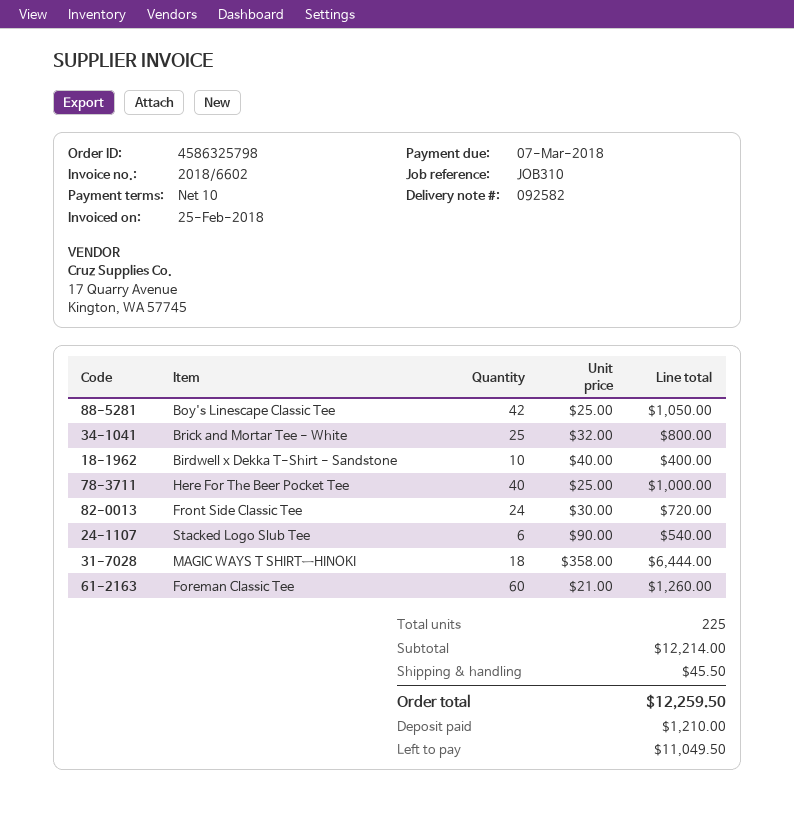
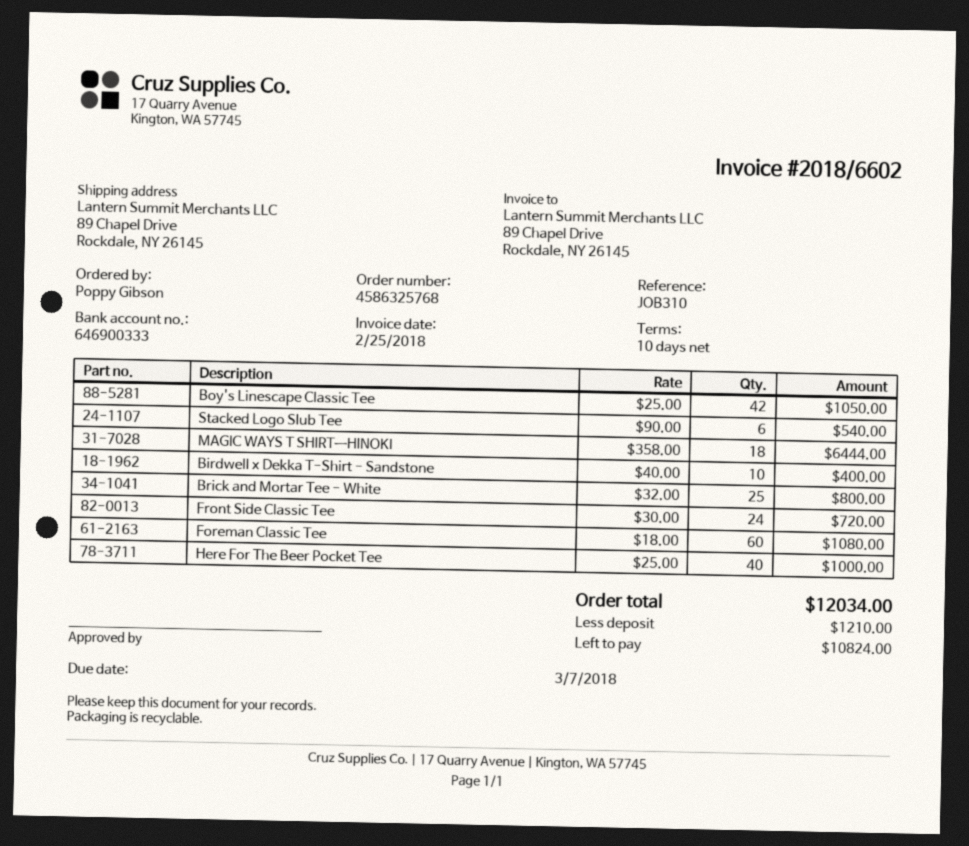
order number: 4586325798 -> 4586325768
Foreman Classic Tee: 60 x 21.00 = 1260.00 -> 60 x 18.00 = 1080.00
shipping: 45.50 -> none
total: 12259.50 -> 12034.00
balance: 11049.50 -> 10824.00

